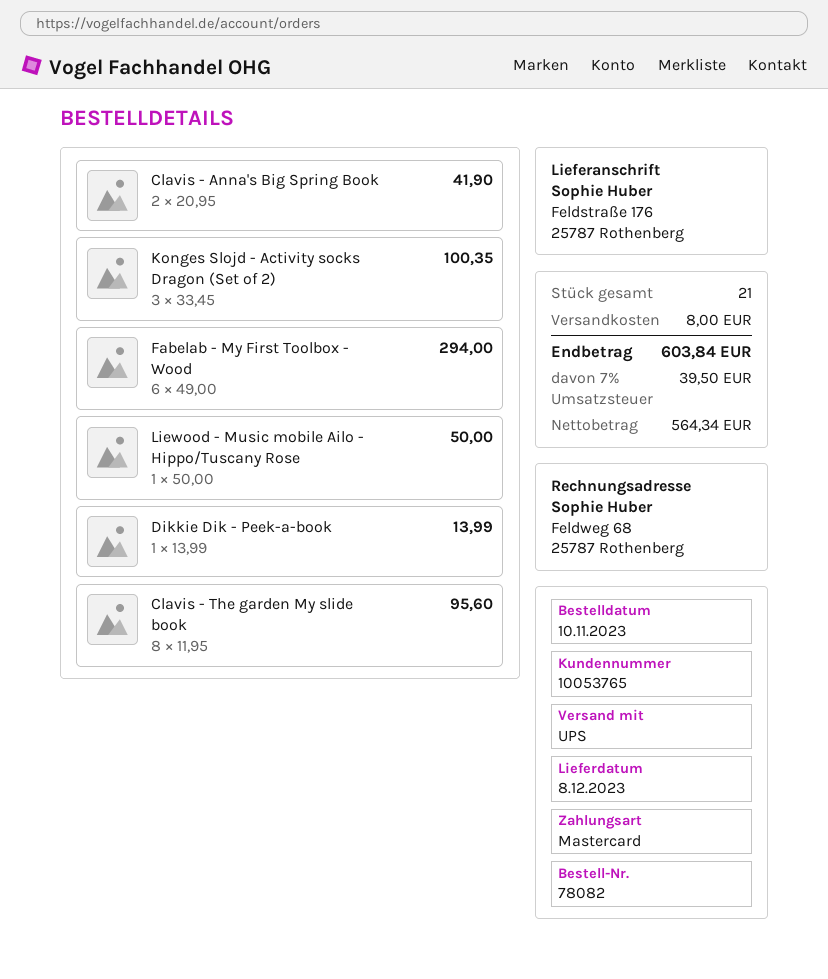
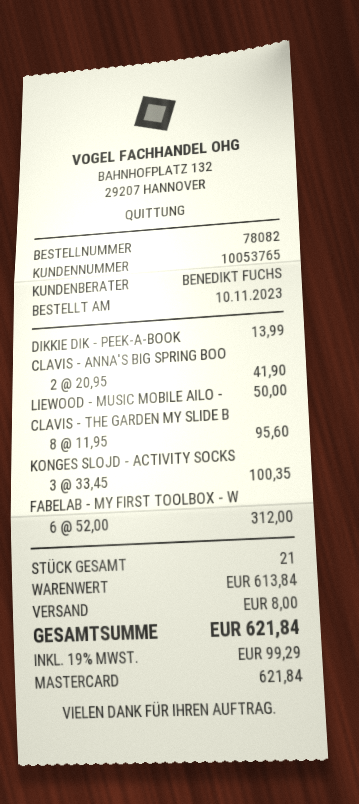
Fabelab - My First Toolbox - Wood: 6 x 49.00 = 294.00 -> 6 x 52.00 = 312.00
tax: 7% = 39.50 -> 19% = 99.29
total: 603.84 -> 621.84

